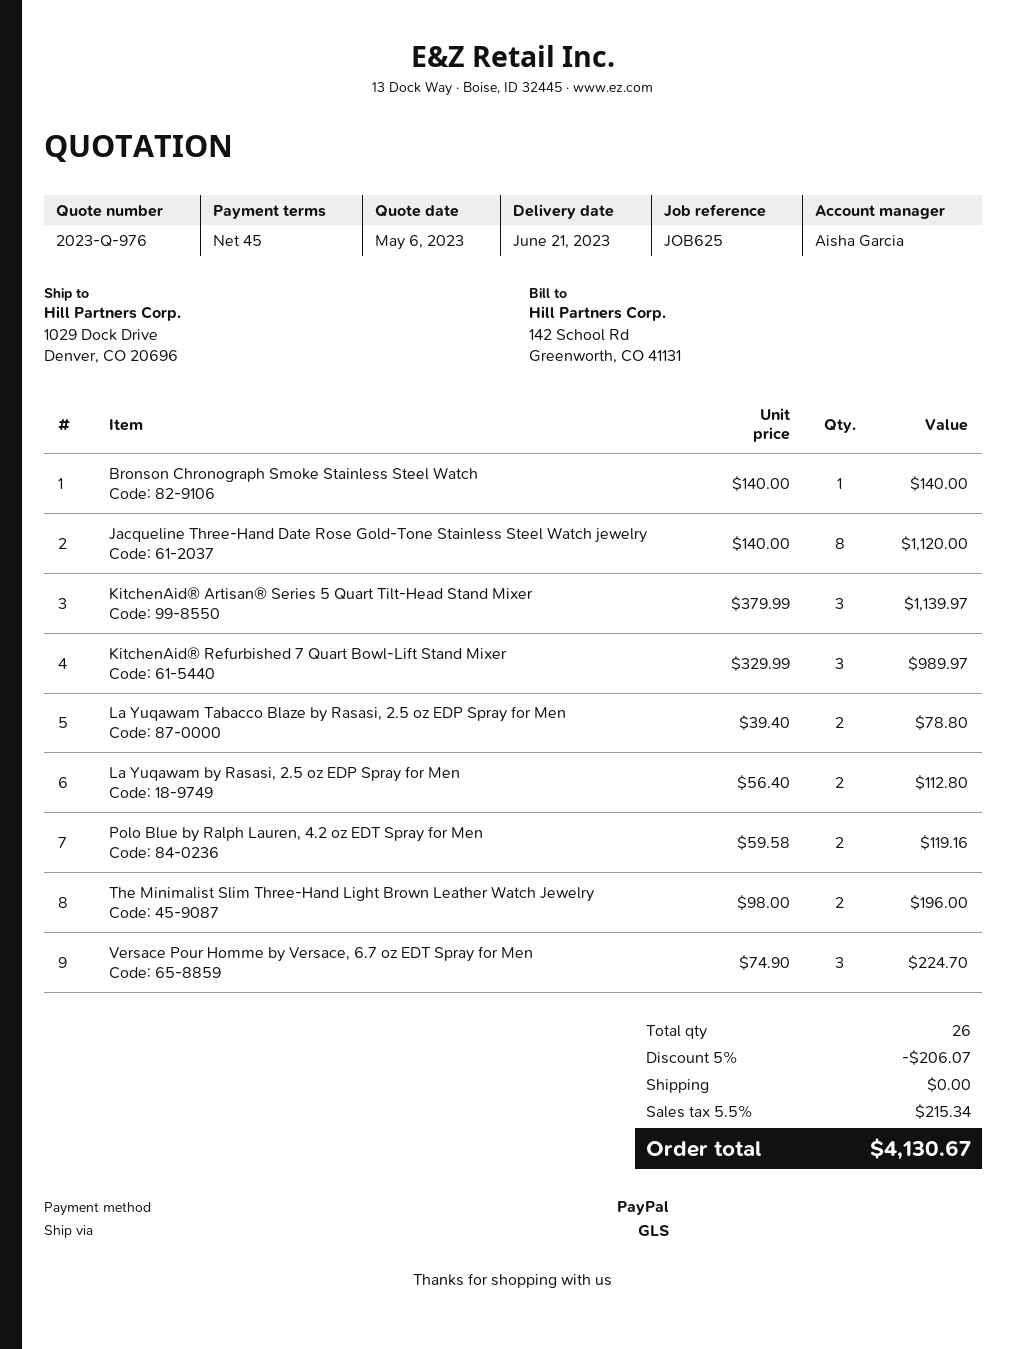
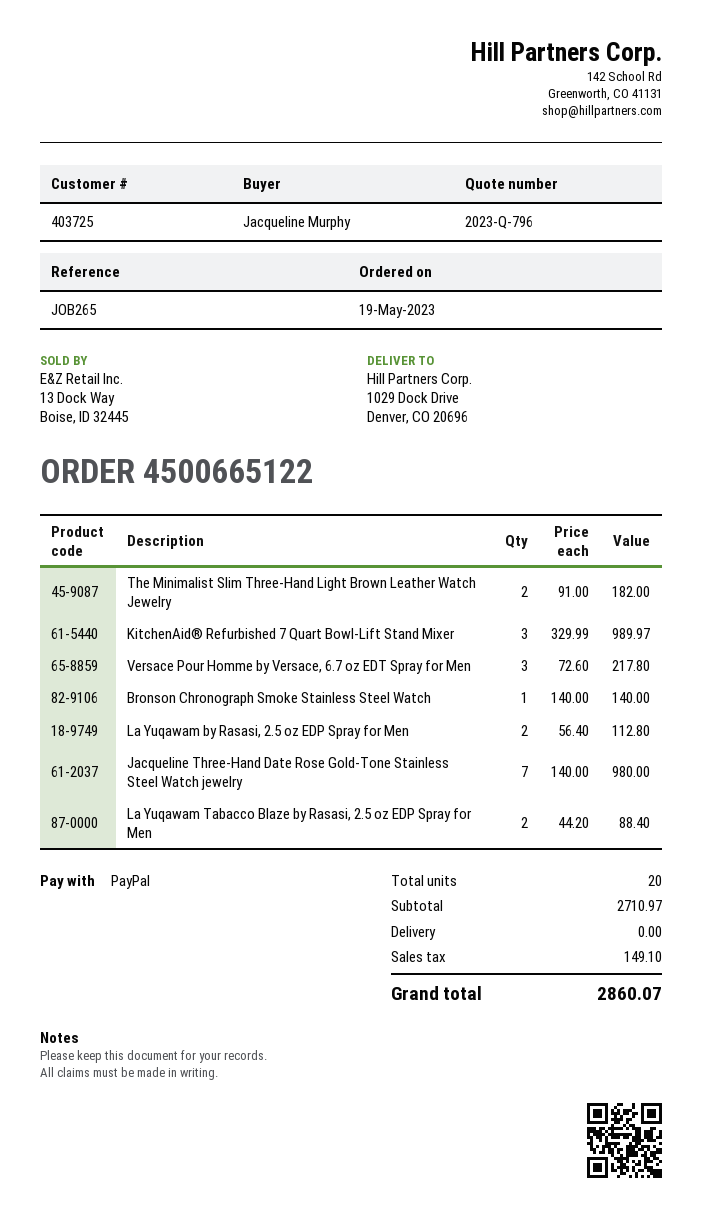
quote number: 2023-Q-976 -> 2023-Q-796
reference: JOB625 -> JOB265
Jacqueline Three-Hand Date Rose Gold-Tone Stainless Steel Watch jewelry: 8 x 140.00 = 1120.00 -> 7 x 140.00 = 980.00
KitchenAid® Artisan® Series 5 Quart Tilt-Head Stand Mixer: 3 x 379.99 = 1139.97 -> none
La Yuqawam Tabacco Blaze by Rasasi, 2.5 oz EDP Spray for Men: 2 x 39.40 = 78.80 -> 2 x 44.20 = 88.40
Polo Blue by Ralph Lauren, 4.2 oz EDT Spray for Men: 2 x 59.58 = 119.16 -> none
The Minimalist Slim Three-Hand Light Brown Leather Watch Jewelry: 2 x 98.00 = 196.00 -> 2 x 91.00 = 182.00
Versace Pour Homme by Versace, 6.7 oz EDT Spray for Men: 3 x 74.90 = 224.70 -> 3 x 72.60 = 217.80
total quantity: 26 -> 20
discount: 5% = 206.07 -> none
tax: 215.34 -> 149.10
total: 4130.67 -> 2860.07

